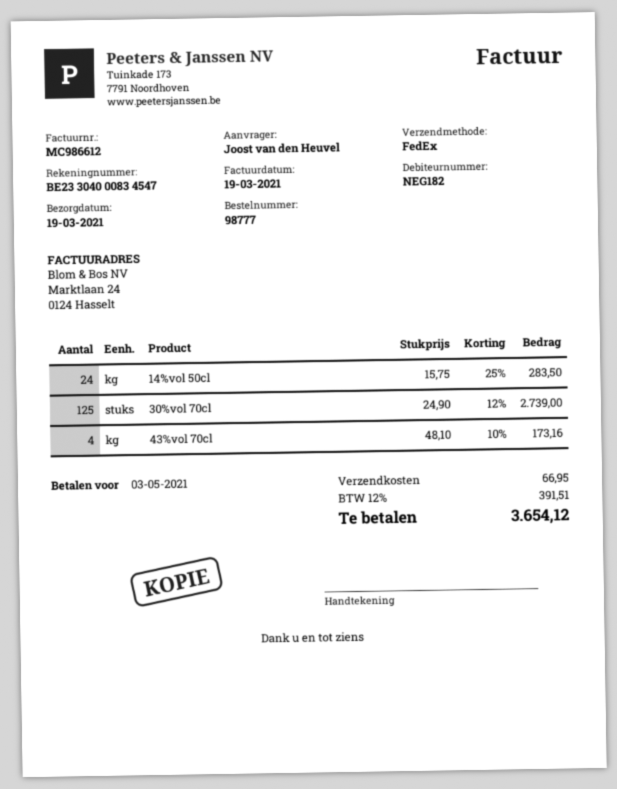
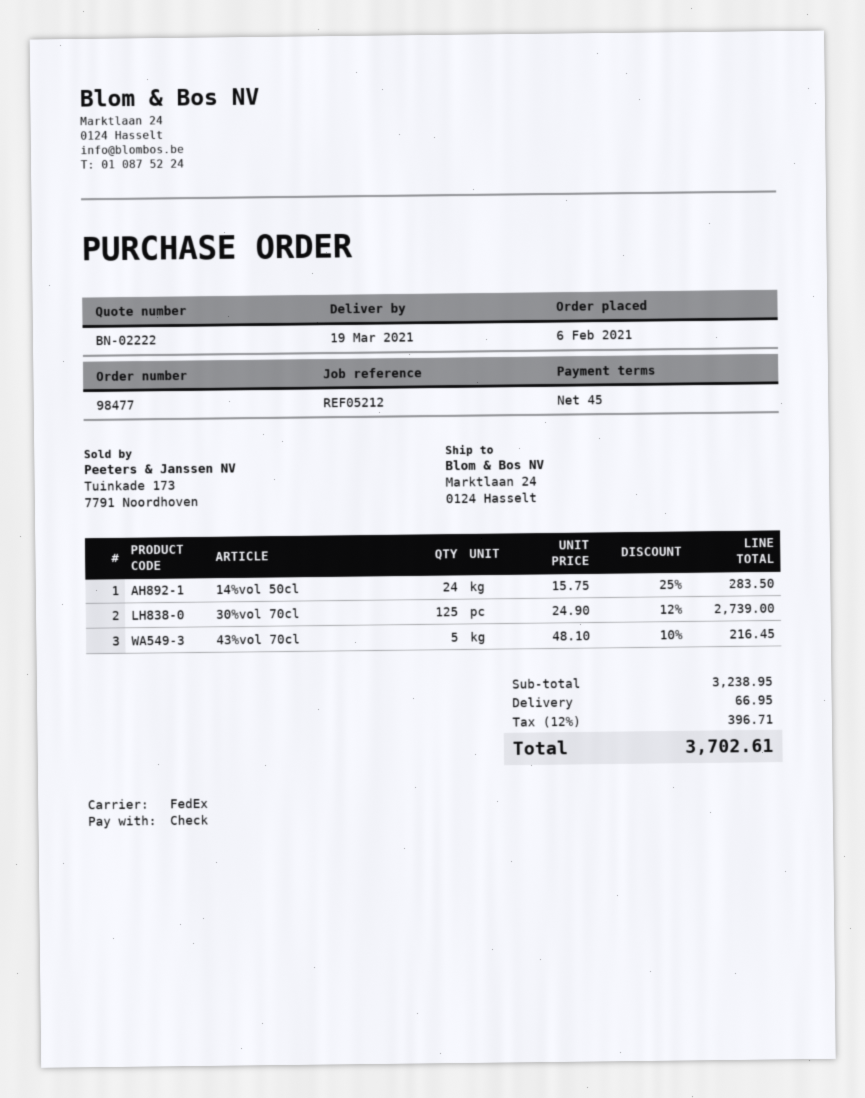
order number: 98777 -> 98477
43%vol 70cl: 4 x 48.10 - 10% = 173.16 -> 5 x 48.10 - 10% = 216.45
tax: 12% = 391.51 -> 12% = 396.71
total: 3654.12 -> 3702.61

